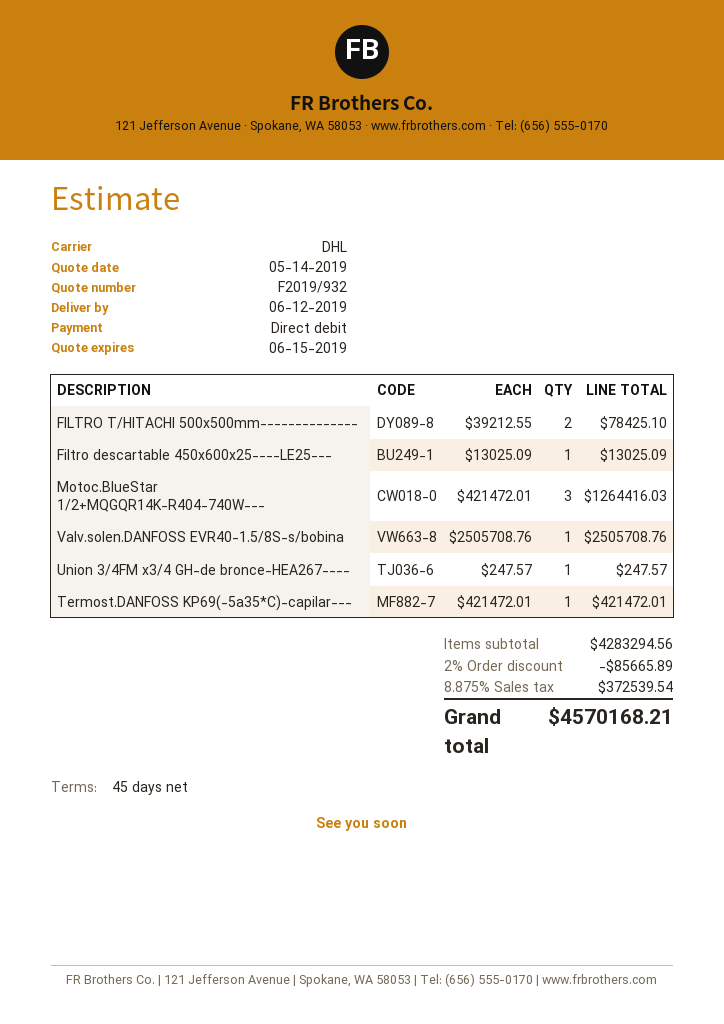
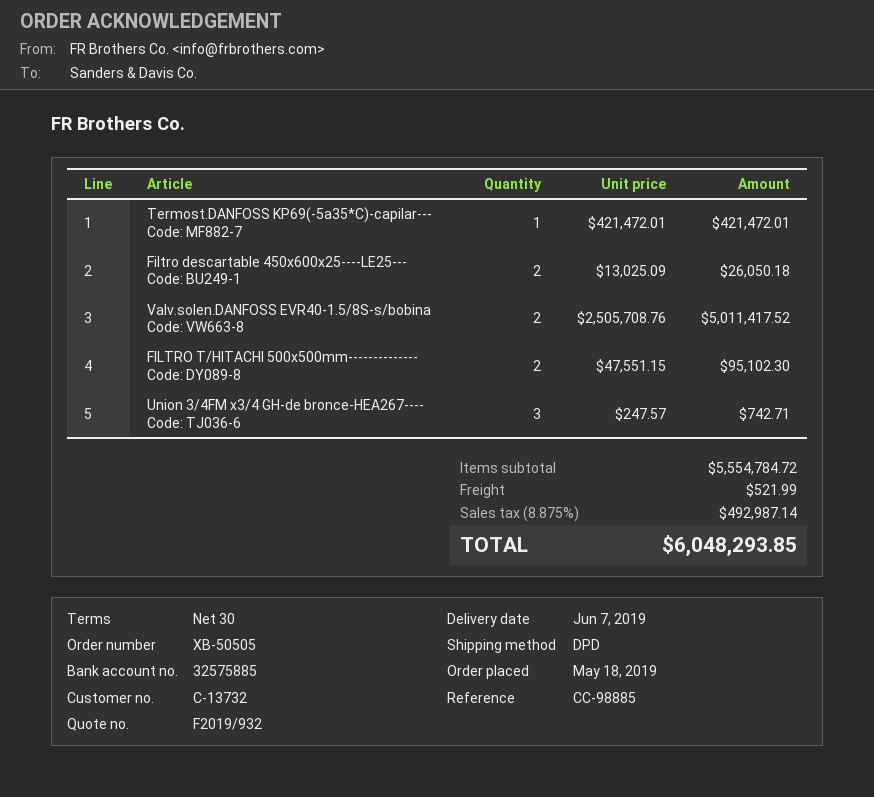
delivery date: 2019-06-12 -> 2019-06-07
payment terms: 45 days -> 30 days
shipping method: DHL -> DPD
FILTRO T/HITACHI 500x500mm--------------: 2 x 39212.55 = 78425.10 -> 2 x 47551.15 = 95102.30
Filtro descartable 450x600x25----LE25---: 1 x 13025.09 = 13025.09 -> 2 x 13025.09 = 26050.18
Motoc.BlueStar 1/2+MQGQR14K-R404-740W---: 3 x 421472.01 = 1264416.03 -> none
Valv.solen.DANFOSS EVR40-1.5/8S-s/bobina: 1 x 2505708.76 = 2505708.76 -> 2 x 2505708.76 = 5011417.52
Union 3/4FM x3/4 GH-de bronce-HEA267----: 1 x 247.57 = 247.57 -> 3 x 247.57 = 742.71
subtotal: 4283294.56 -> 5554784.72
discount: 2% = 85665.89 -> none
shipping: none -> 521.99
tax: 8.875% = 372539.54 -> 8.875% = 492987.14
total: 4570168.21 -> 6048293.85

